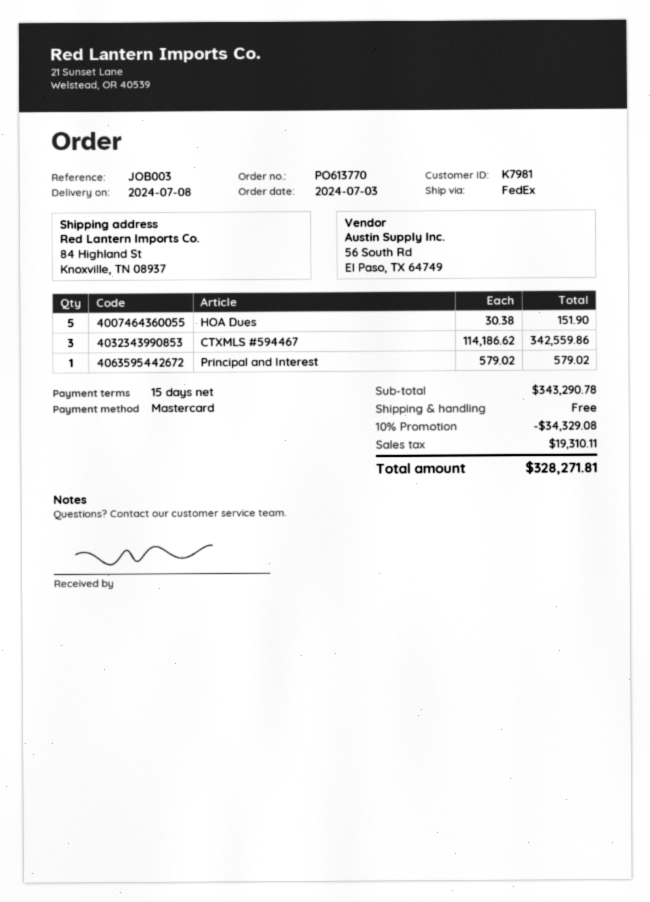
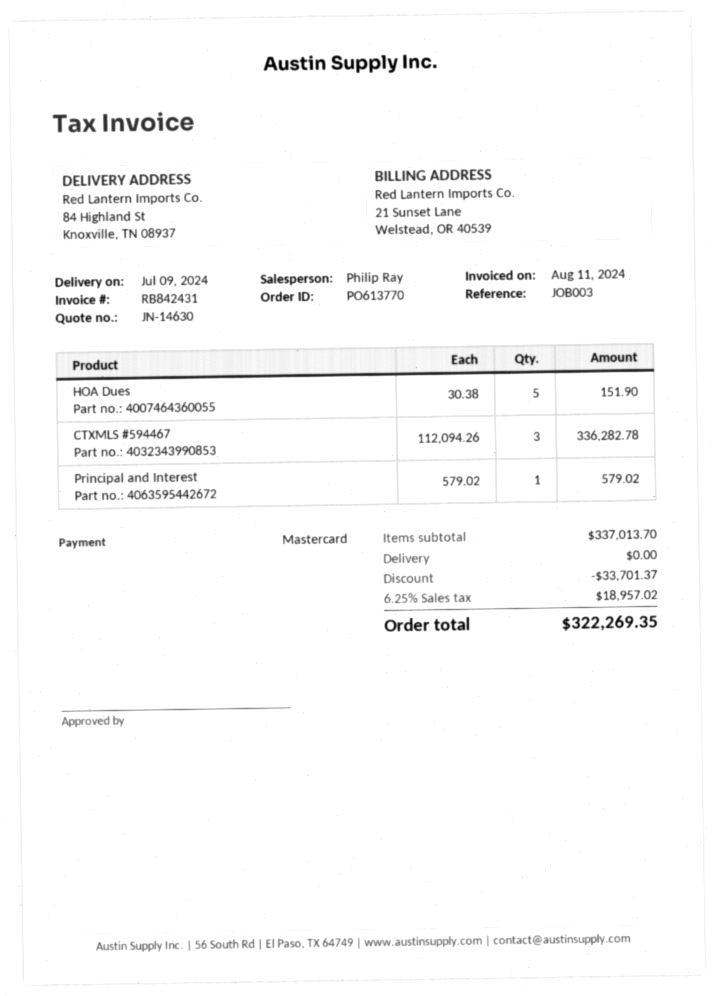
delivery date: 2024-07-08 -> 2024-07-09
CTXMLS #594467: 3 x 114186.62 = 342559.86 -> 3 x 112094.26 = 336282.78
subtotal: 343290.78 -> 337013.70
discount: 34329.08 -> 33701.37
tax: 19310.11 -> 18957.02
total: 328271.81 -> 322269.35

